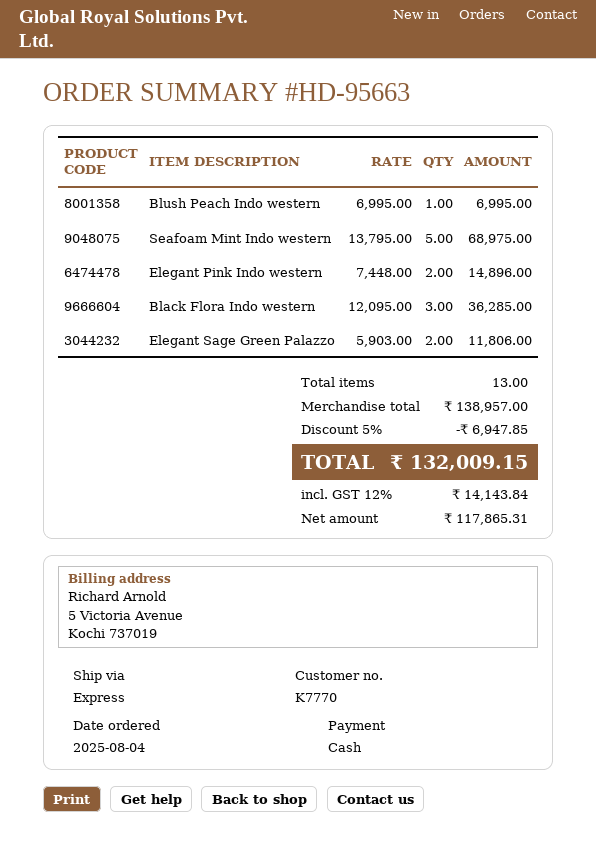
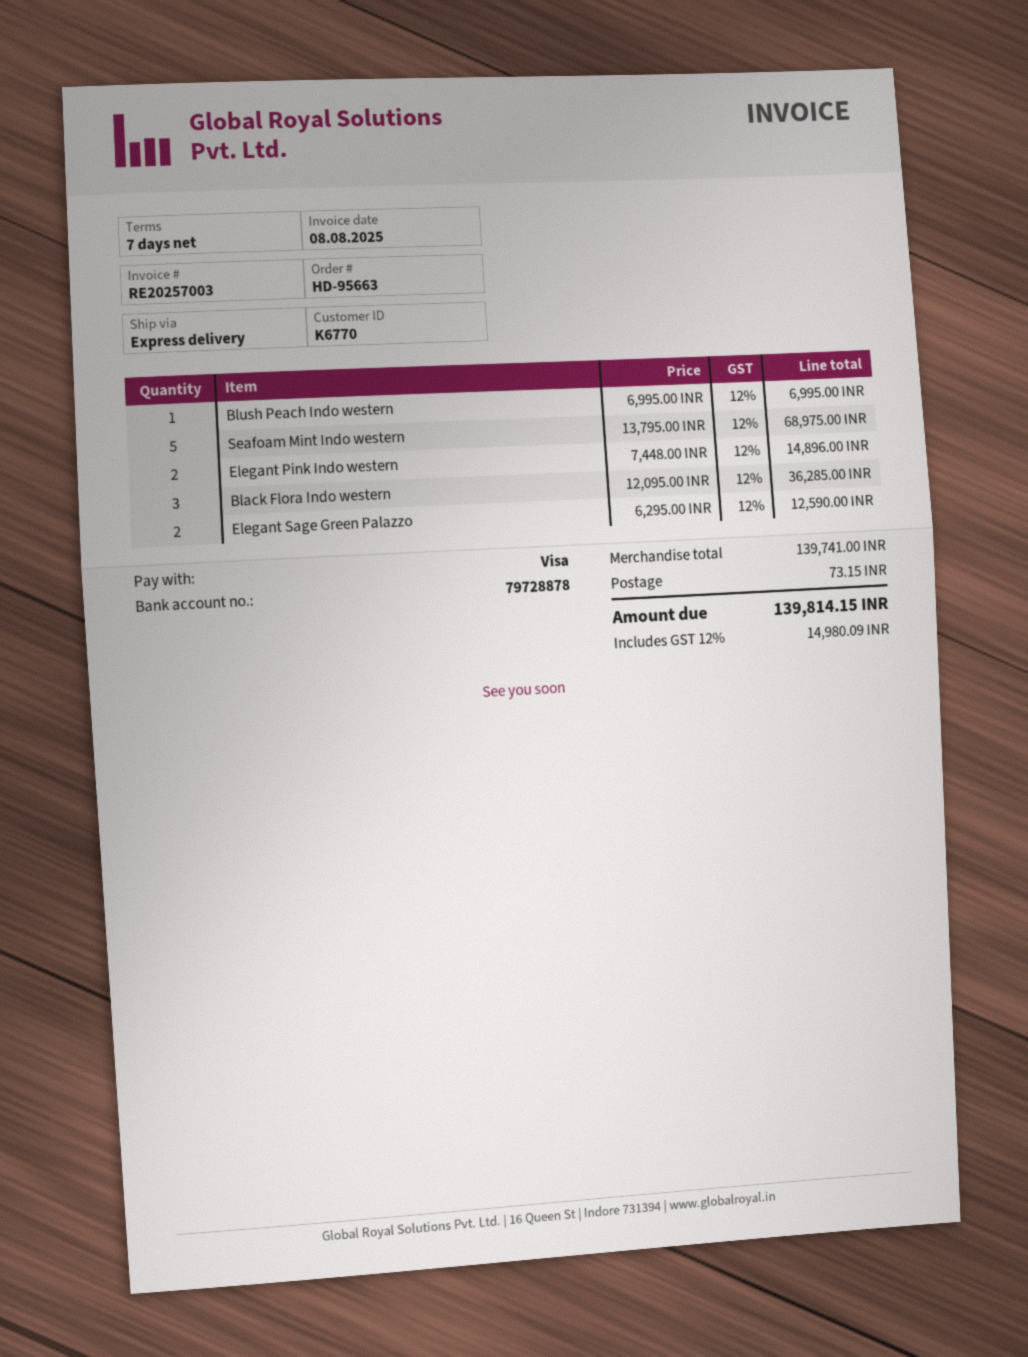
customer number: K7770 -> K6770
payment method: cash -> Visa
Elegant Sage Green Palazzo: 2 x 5903.00 = 11806.00 -> 2 x 6295.00 = 12590.00
subtotal: 138957.00 -> 139741.00
discount: 5% = 6947.85 -> none
shipping: none -> 73.15
tax: 12% = 14143.84 -> 12% = 14980.09
total: 132009.15 -> 139814.15

